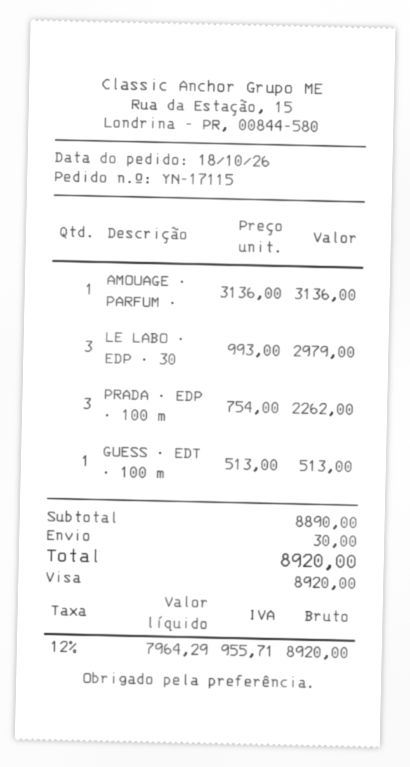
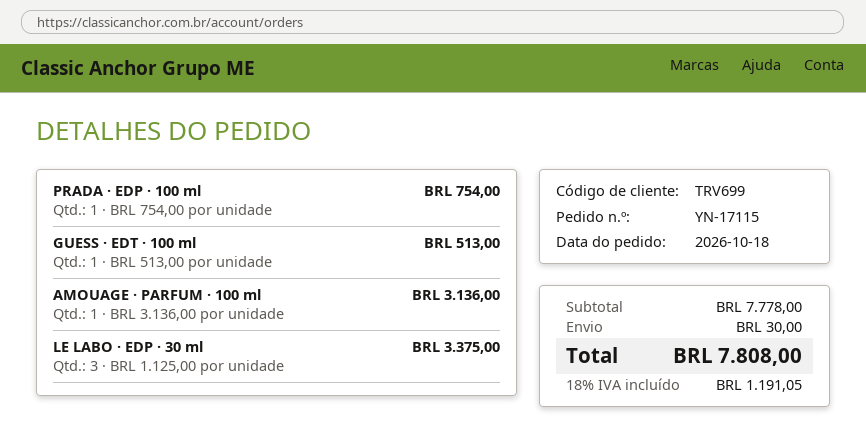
LE LABO · EDP · 30: 3 x 993.00 = 2979.00 -> 3 x 1125.00 = 3375.00
PRADA · EDP · 100 m: 3 x 754.00 = 2262.00 -> 1 x 754.00 = 754.00
subtotal: 8890.00 -> 7778.00
tax: 12% = 955.71 -> 18% = 1191.05
total: 8920.00 -> 7808.00

